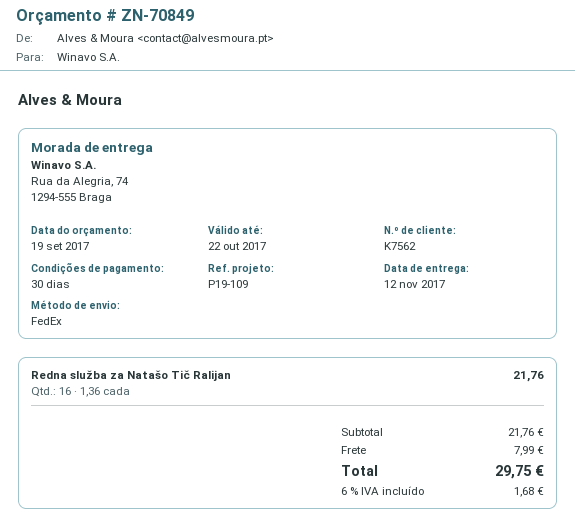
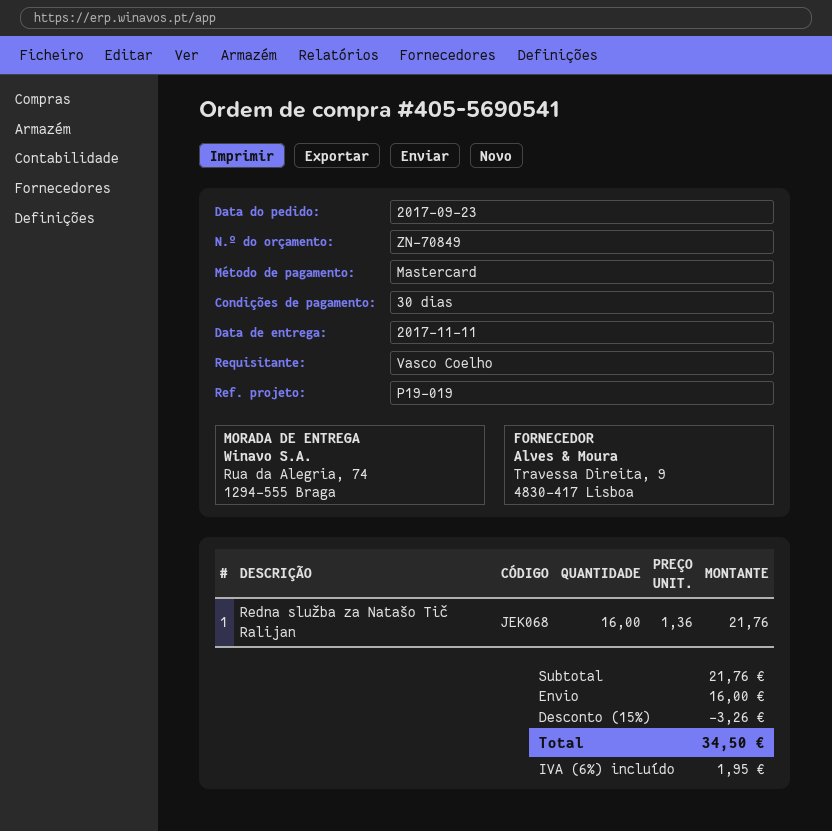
delivery date: 2017-11-12 -> 2017-11-11
reference: P19-109 -> P19-019
discount: none -> 15% = 3.26
shipping: 7.99 -> 16.00
tax: 6% = 1.68 -> 6% = 1.95
total: 29.75 -> 34.50

